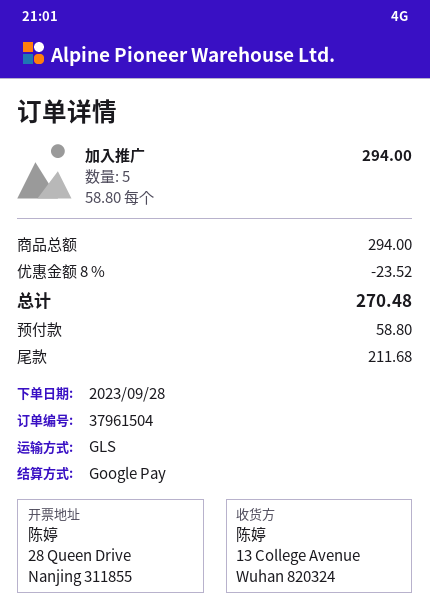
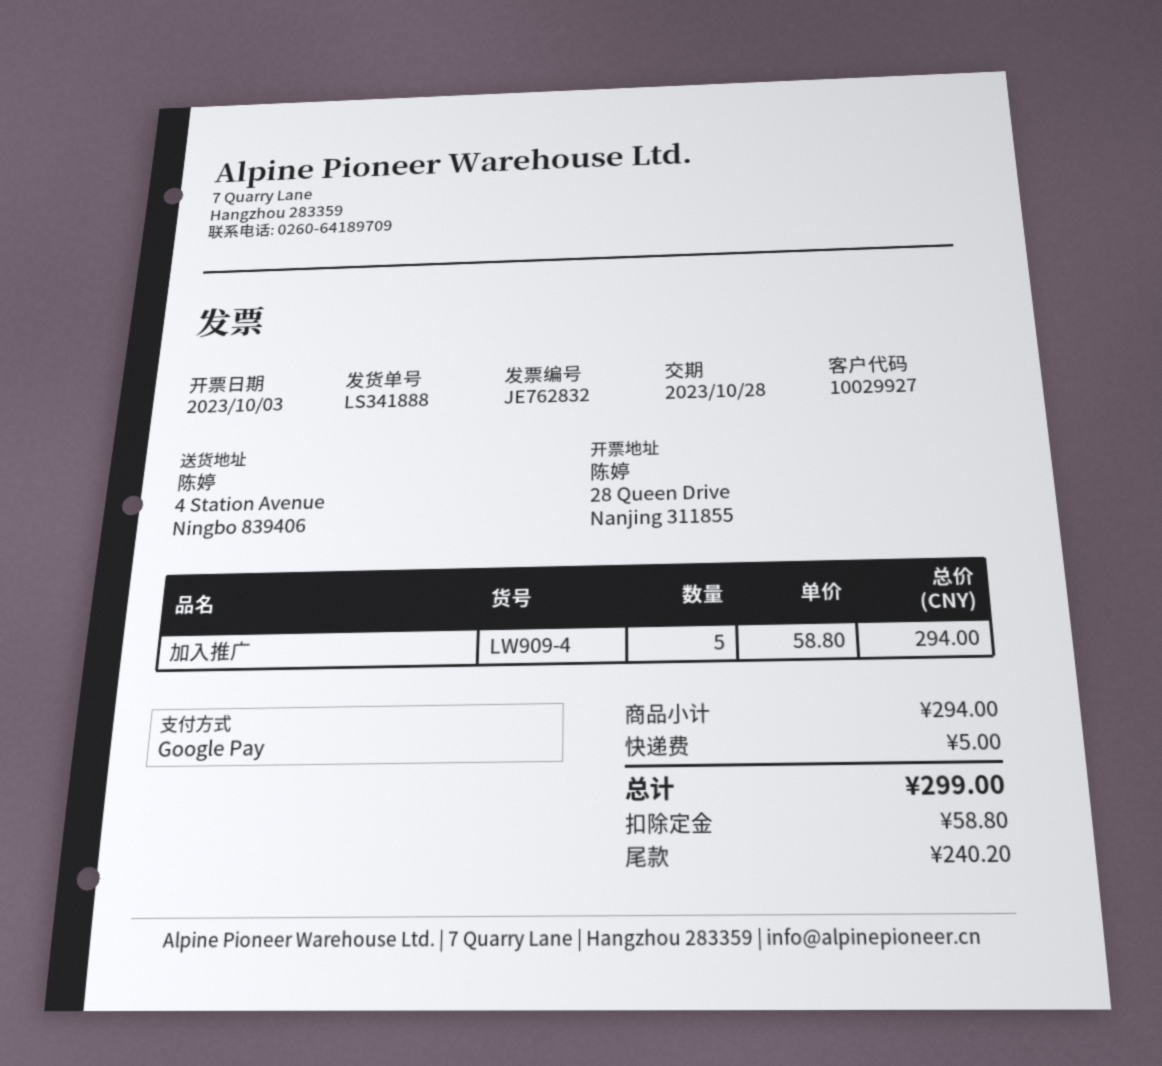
ship to: 13 College Avenue, Wuhan 820324 -> 4 Station Avenue, Ningbo 839406
discount: 8% = 23.52 -> none
shipping: none -> 5.00
total: 270.48 -> 299.00
balance: 211.68 -> 240.20

